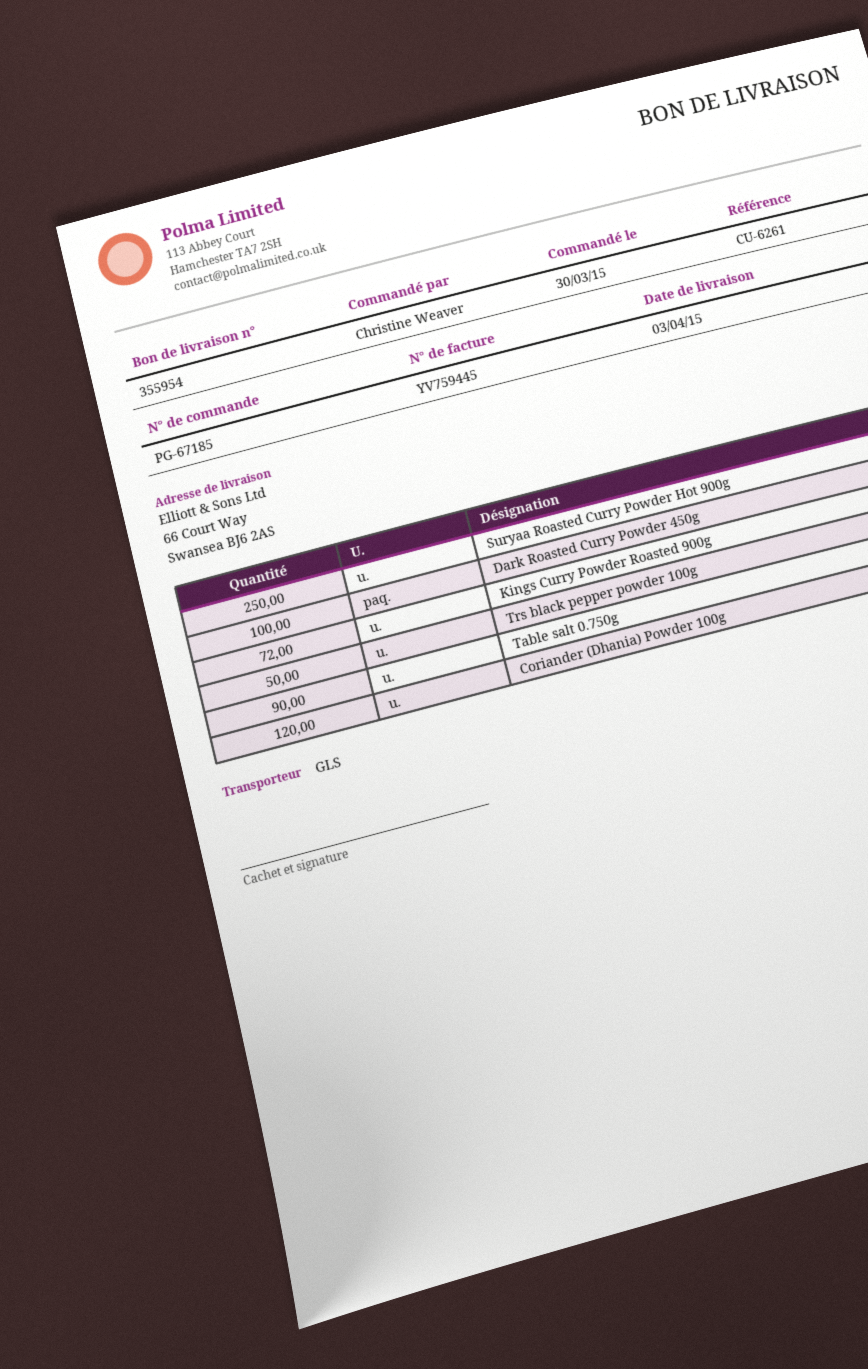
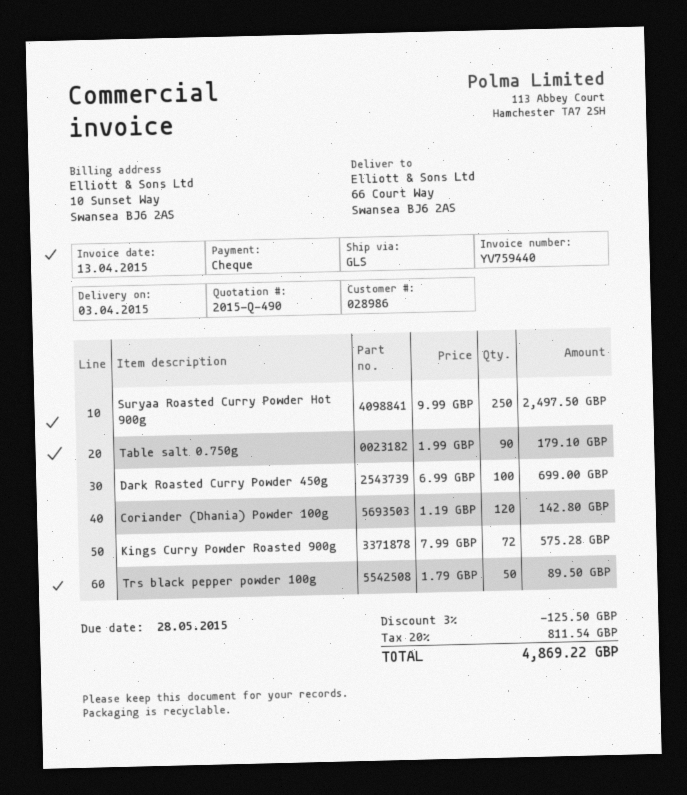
invoice number: YV759445 -> YV759440

